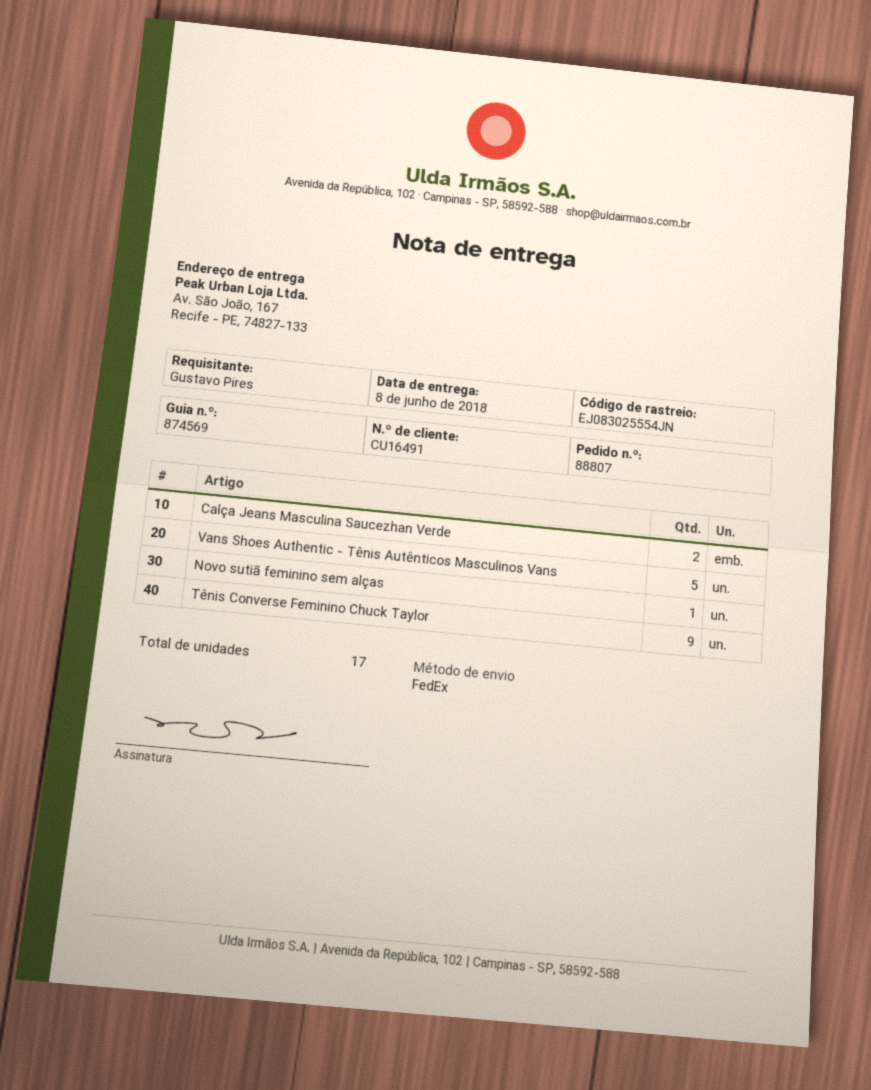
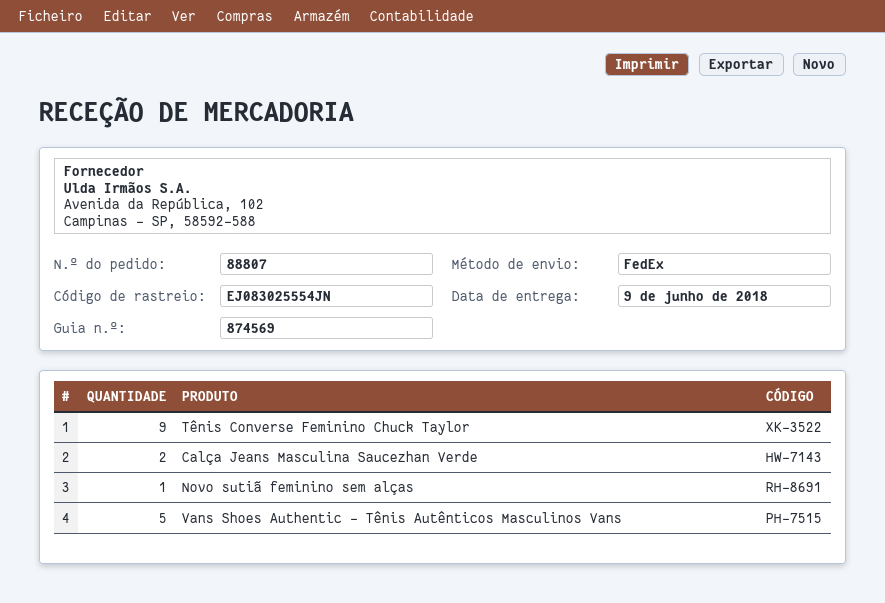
delivery date: 2018-06-08 -> 2018-06-09

